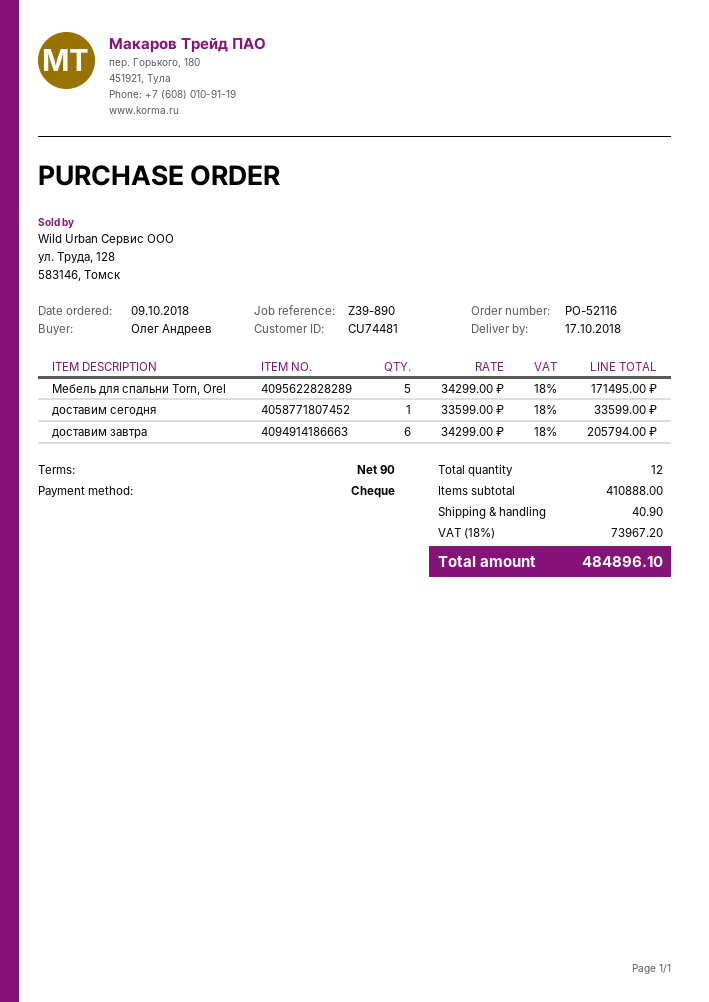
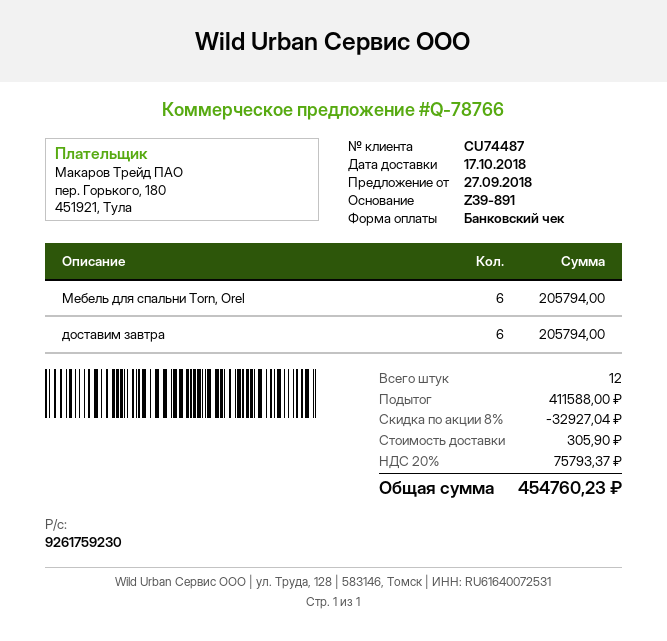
customer number: CU74481 -> CU74487
reference: Z39-890 -> Z39-891
Мебель для спальни Torn, Orel: 5 for 171495.00 -> 6 for 205794.00
доставим сегодня: 1 for 33599.00 -> none
subtotal: 410888.00 -> 411588.00
discount: none -> 8% = 32927.04
shipping: 40.90 -> 305.90
tax: 18% = 73967.20 -> 20% = 75793.37
total: 484896.10 -> 454760.23

